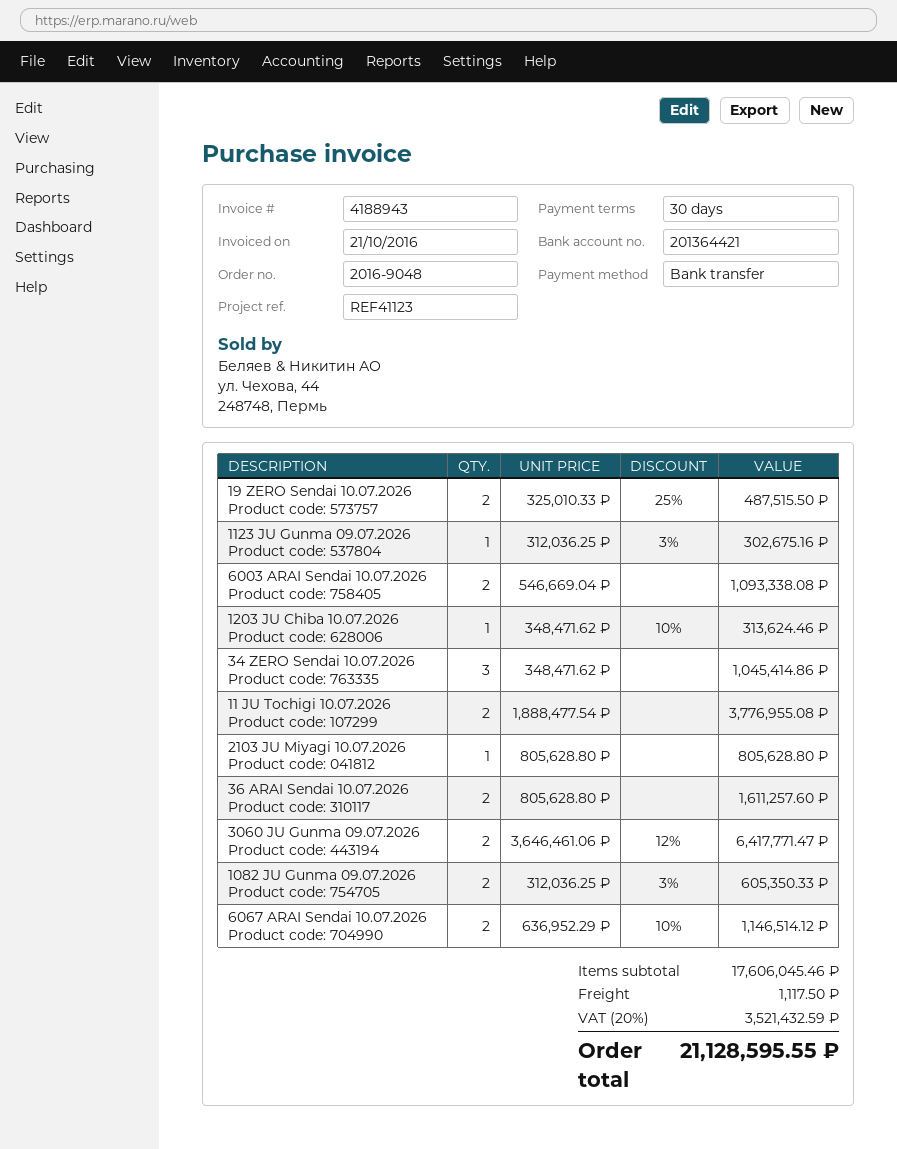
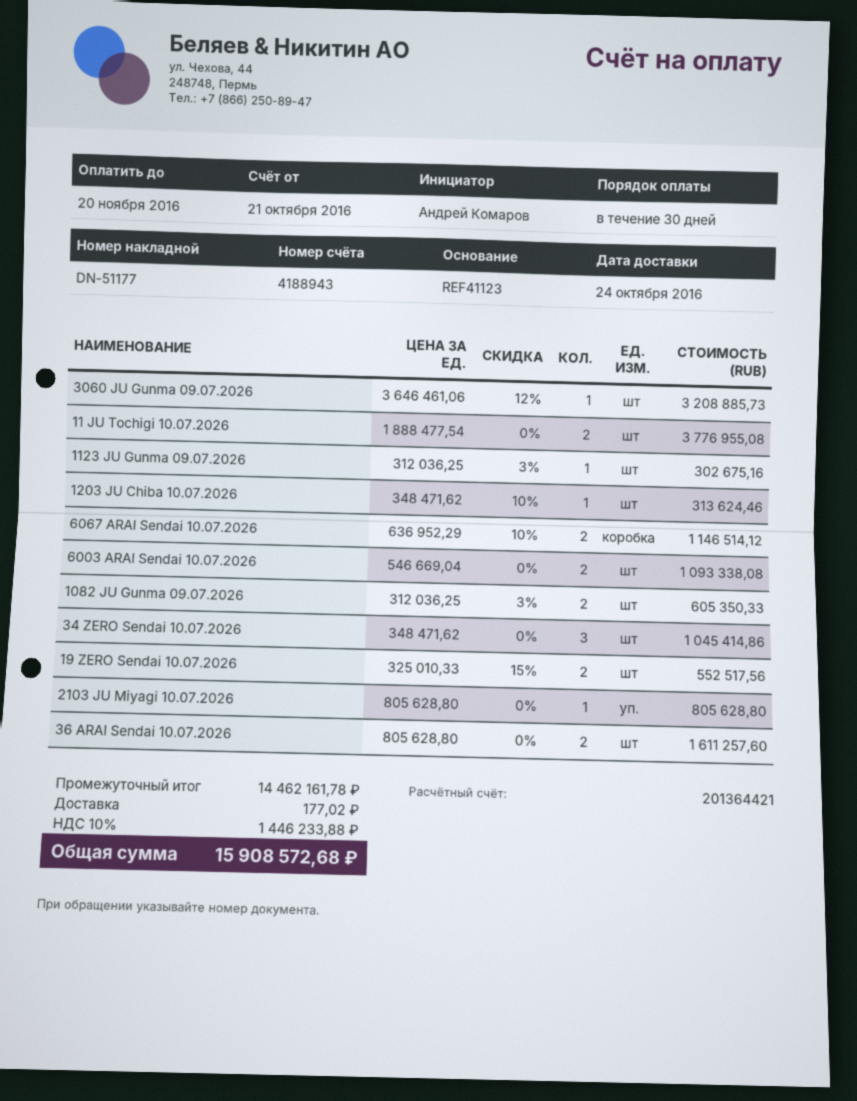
19 ZERO Sendai 10.07.2026: 2 x 325010.33 - 25% = 487515.50 -> 2 x 325010.33 - 15% = 552517.56
3060 JU Gunma 09.07.2026: 2 x 3646461.06 - 12% = 6417771.47 -> 1 x 3646461.06 - 12% = 3208885.73
subtotal: 17606045.46 -> 14462161.78
shipping: 1117.50 -> 177.02
tax: 20% = 3521432.59 -> 10% = 1446233.88
total: 21128595.55 -> 15908572.68

